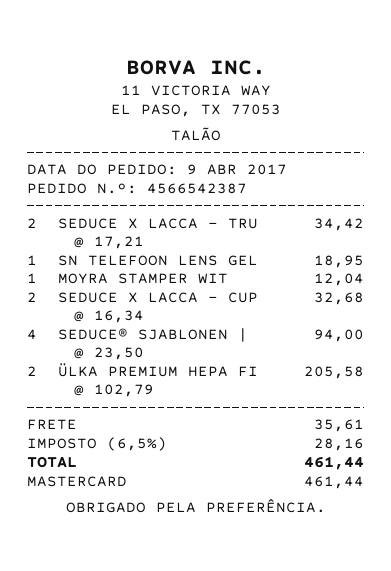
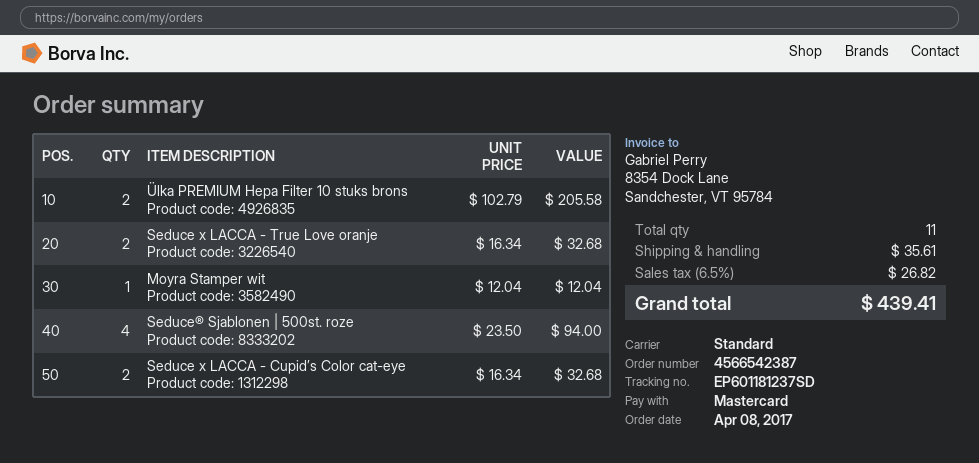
order date: 2017-04-09 -> 2017-04-08
SEDUCE X LACCA - TRU: 2 x 17.21 = 34.42 -> 2 x 16.34 = 32.68
SN TELEFOON LENS GEL: 1 x 18.95 = 18.95 -> none
tax: 6.5% = 28.16 -> 6.5% = 26.82
total: 461.44 -> 439.41

